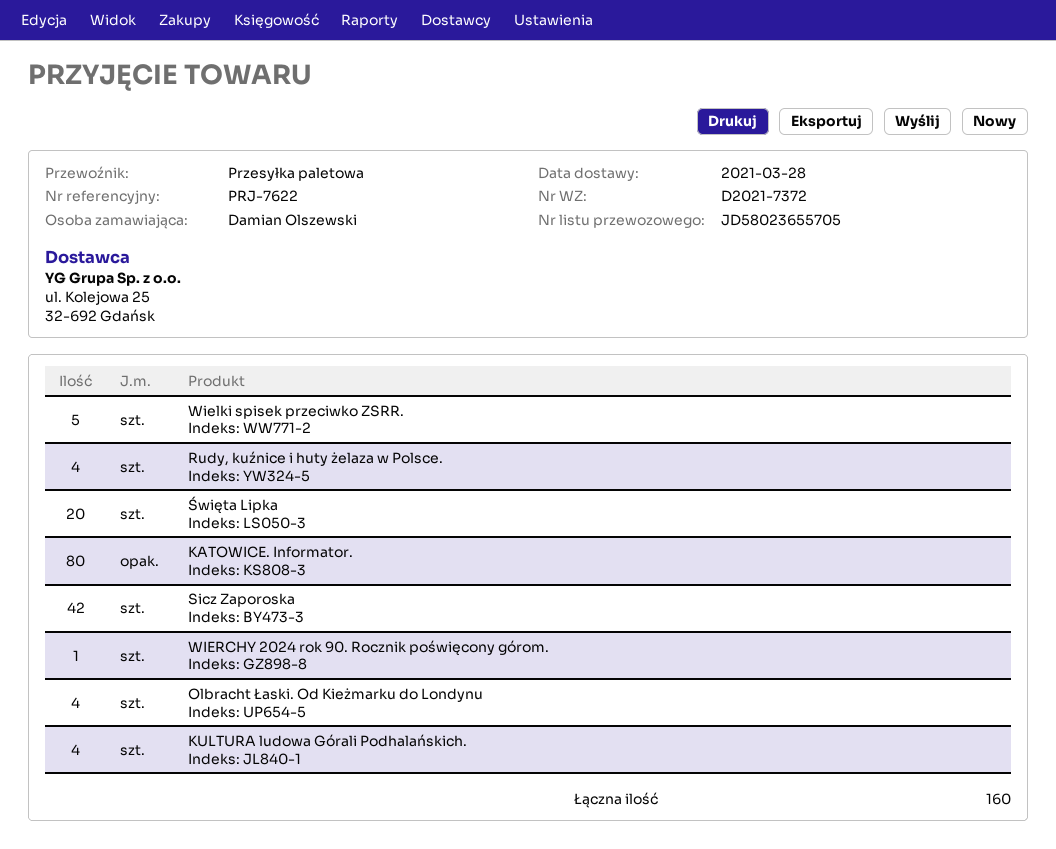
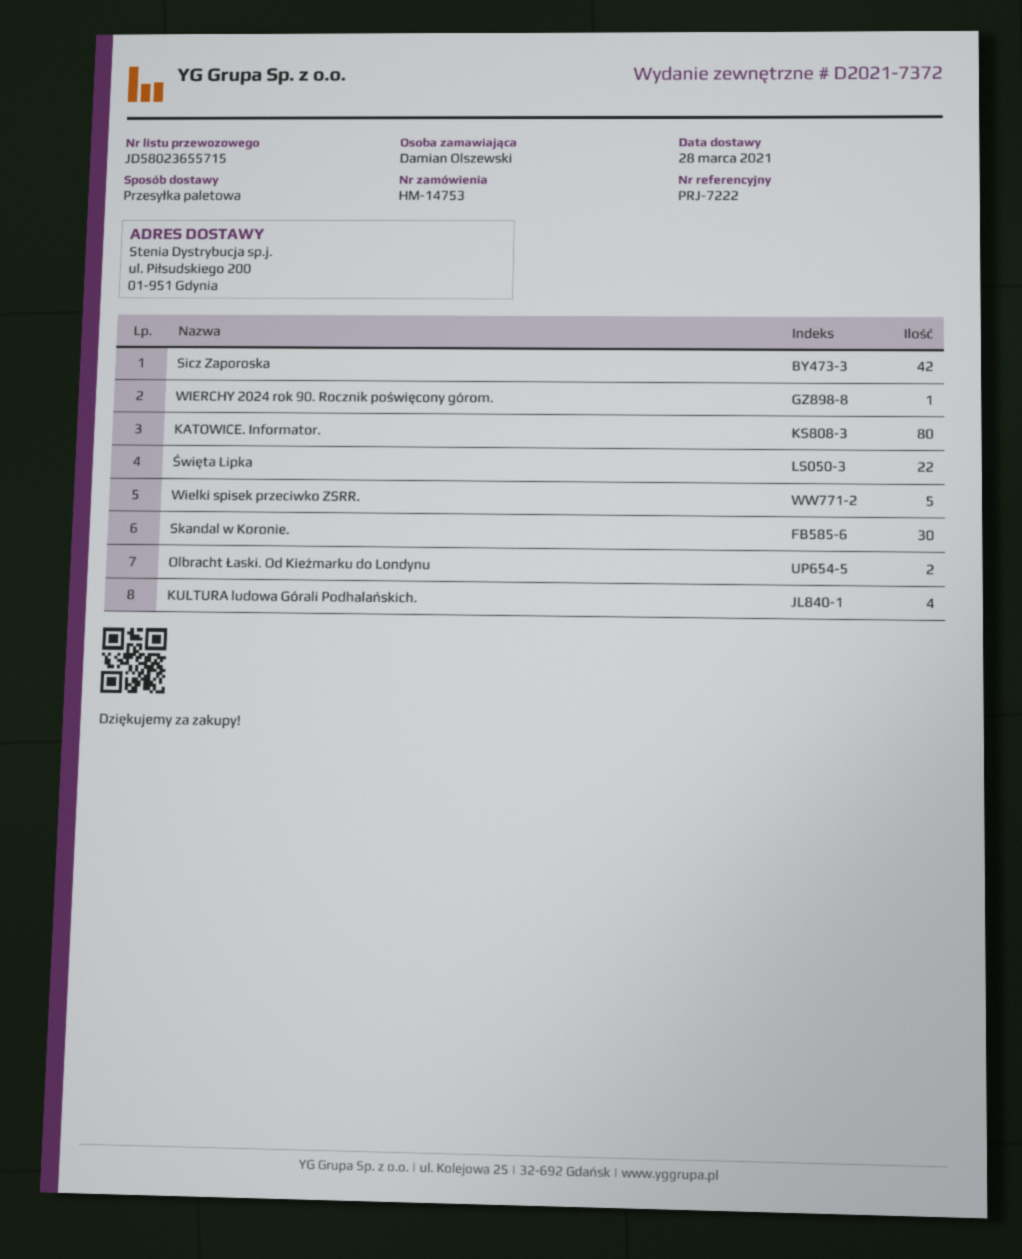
reference: PRJ-7622 -> PRJ-7222
tracking number: JD58023655705 -> JD58023655715
Rudy, kuźnice i huty żelaza w Polsce.: 4 -> none
Święta Lipka: 20 -> 22
Olbracht Łaski. Od Kieżmarku do Londynu: 4 -> 2
Skandal w Koronie.: none -> 30

